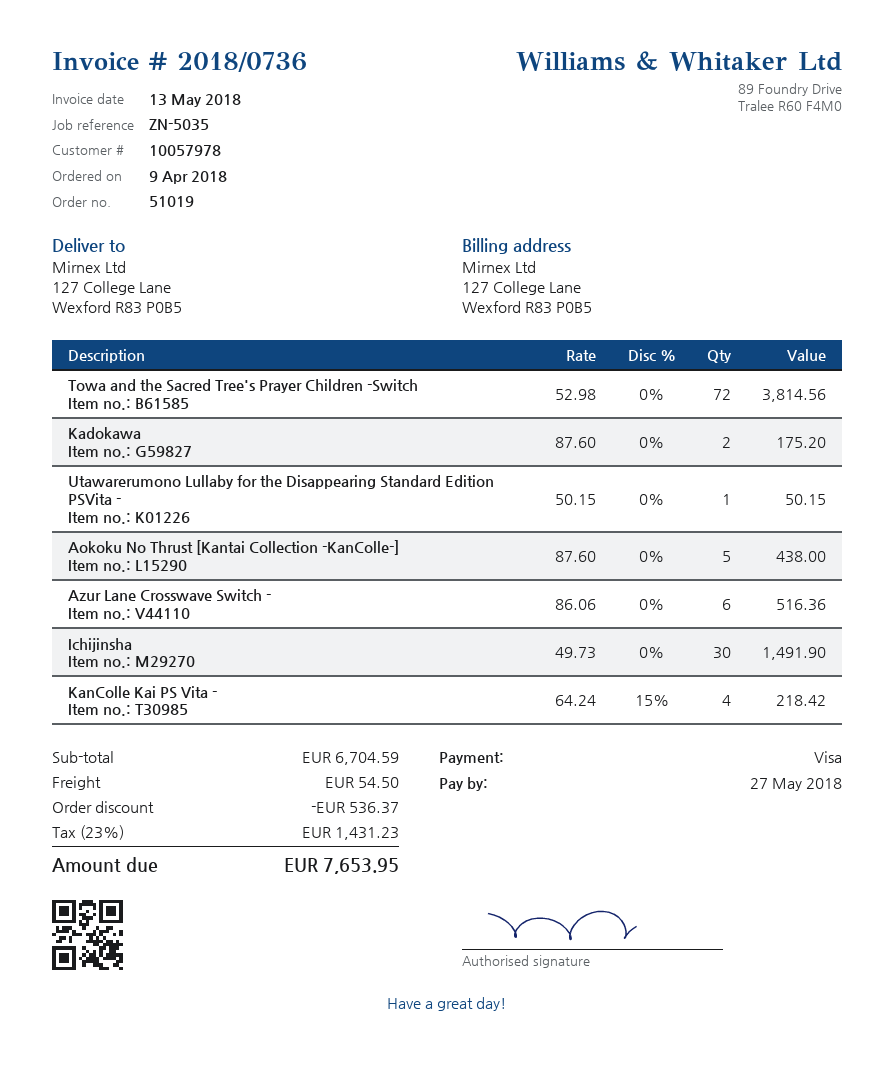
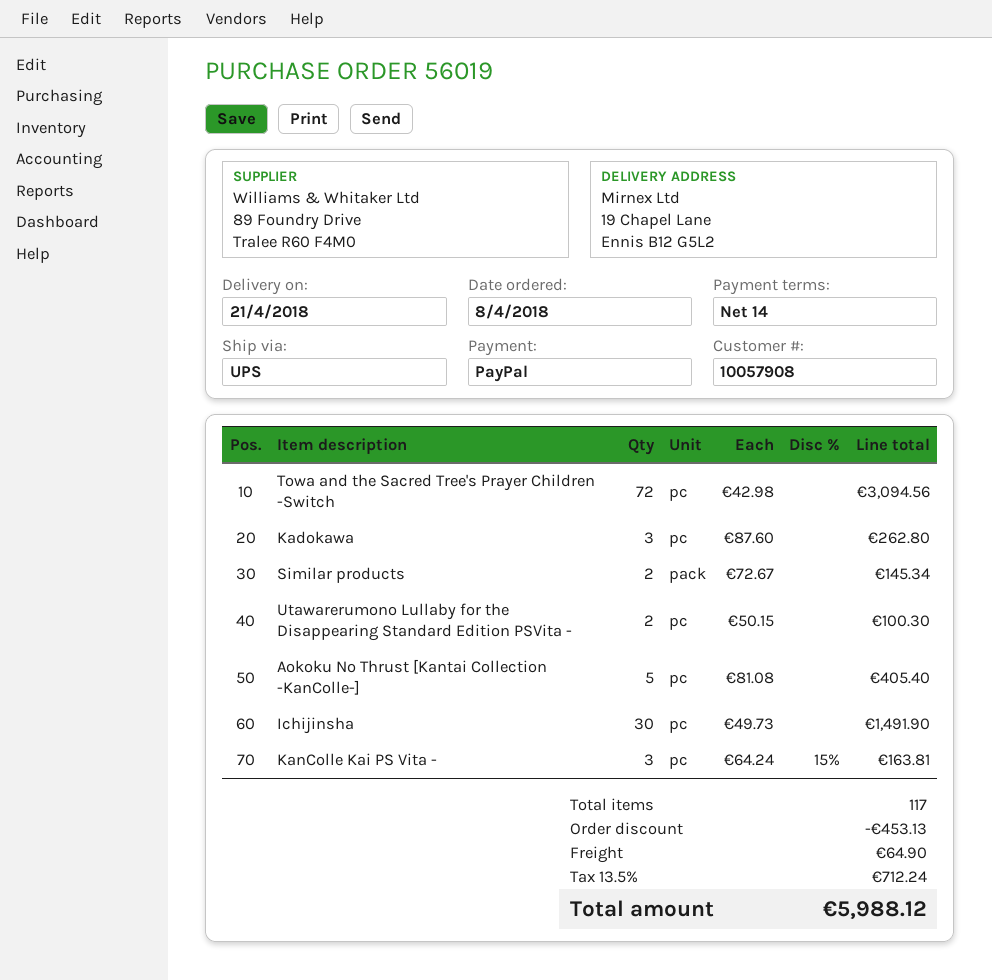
order number: 51019 -> 56019
order date: 2018-04-09 -> 2018-04-08
customer number: 10057978 -> 10057908
payment method: Visa -> PayPal
ship to: 127 College Lane, Wexford R83 P0B5 -> 19 Chapel Lane, Ennis B12 G5L2
Towa and the Sacred Tree's Prayer Children -Switch: 72 x 52.98 = 3814.56 -> 72 x 42.98 = 3094.56
Kadokawa: 2 x 87.60 = 175.20 -> 3 x 87.60 = 262.80
Utawarerumono Lullaby for the Disappearing Standard Edition PSVita -: 1 x 50.15 = 50.15 -> 2 x 50.15 = 100.30
Aokoku No Thrust [Kantai Collection -KanColle-]: 5 x 87.60 = 438.00 -> 5 x 81.08 = 405.40
Azur Lane Crosswave Switch -: 6 x 86.06 = 516.36 -> none
KanColle Kai PS Vita -: 4 x 64.24 - 15% = 218.42 -> 3 x 64.24 - 15% = 163.81
Similar products: none -> 2 x 72.67 = 145.34
discount: 536.37 -> 453.13
shipping: 54.50 -> 64.90
tax: 23% = 1431.23 -> 13.5% = 712.24
total: 7653.95 -> 5988.12

